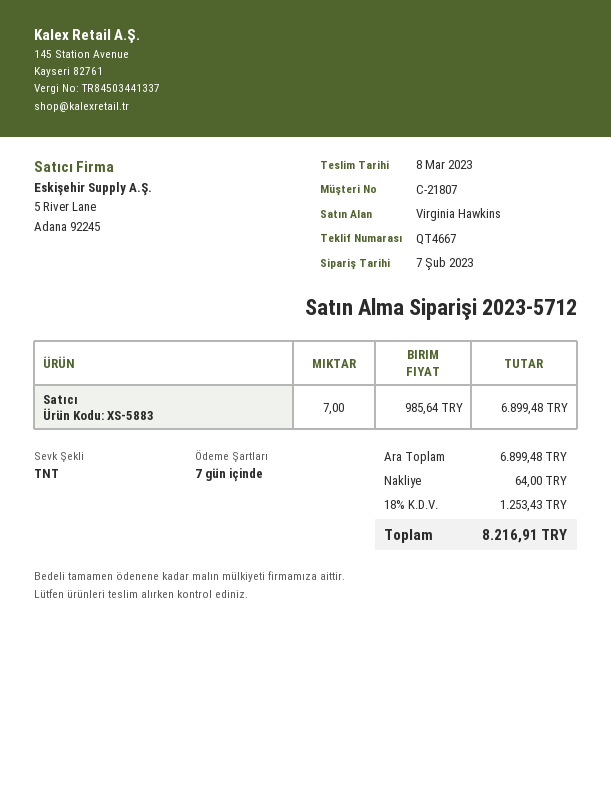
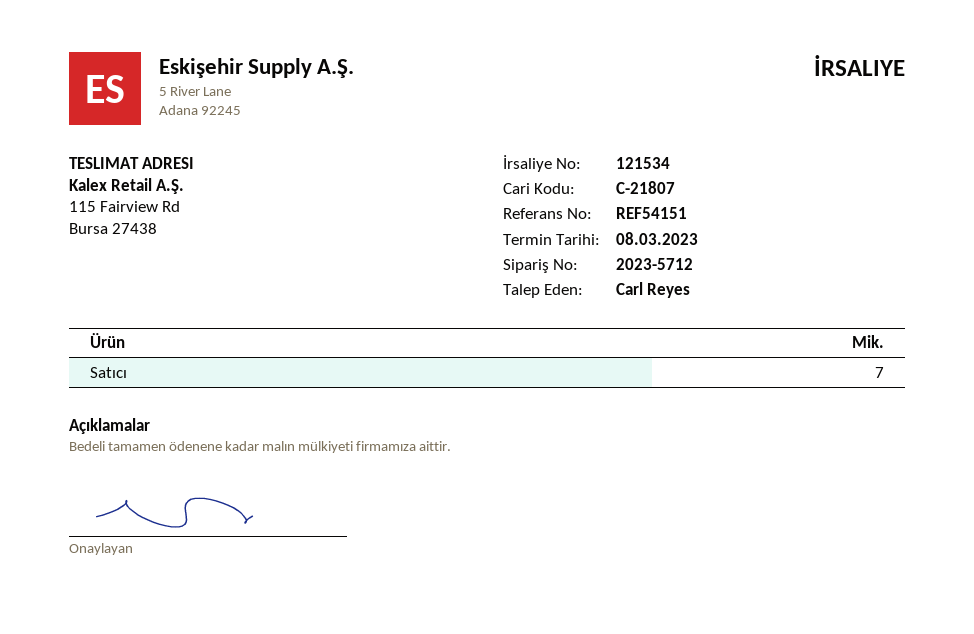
ordered by: Virginia Hawkins -> Carl Reyes

